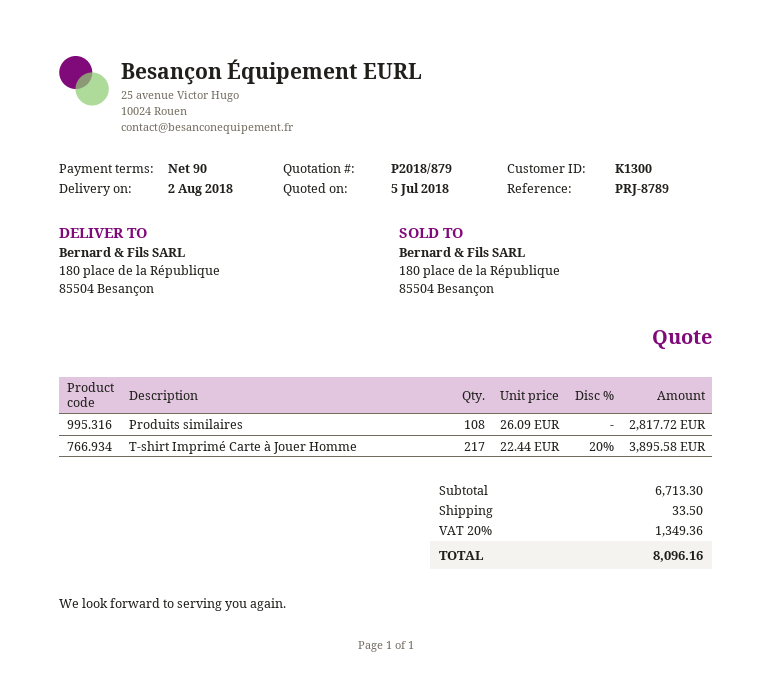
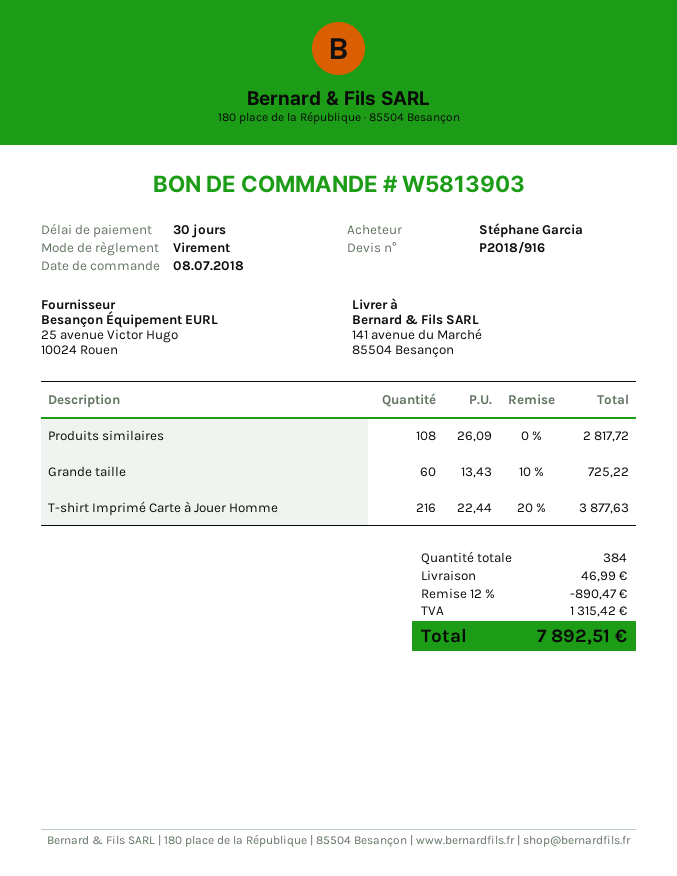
quote number: P2018/879 -> P2018/916
payment terms: 90 days -> 30 days
ship to: 180 place de la République, 85504 Besançon -> 141 avenue du Marché, 85504 Besançon
T-shirt Imprimé Carte à Jouer Homme: 217 x 22.44 - 20% = 3895.58 -> 216 x 22.44 - 20% = 3877.63
Grande taille: none -> 60 x 13.43 - 10% = 725.22
discount: none -> 12% = 890.47
shipping: 33.50 -> 46.99
tax: 1349.36 -> 1315.42
total: 8096.16 -> 7892.51

